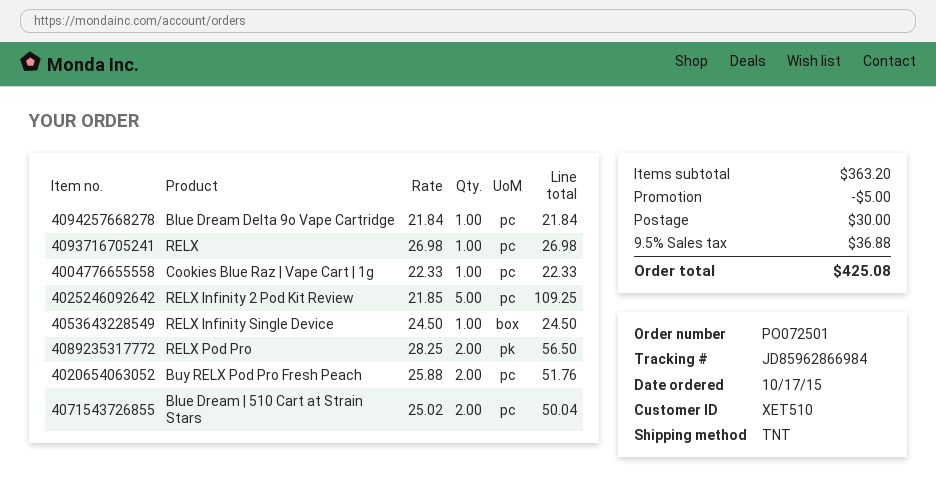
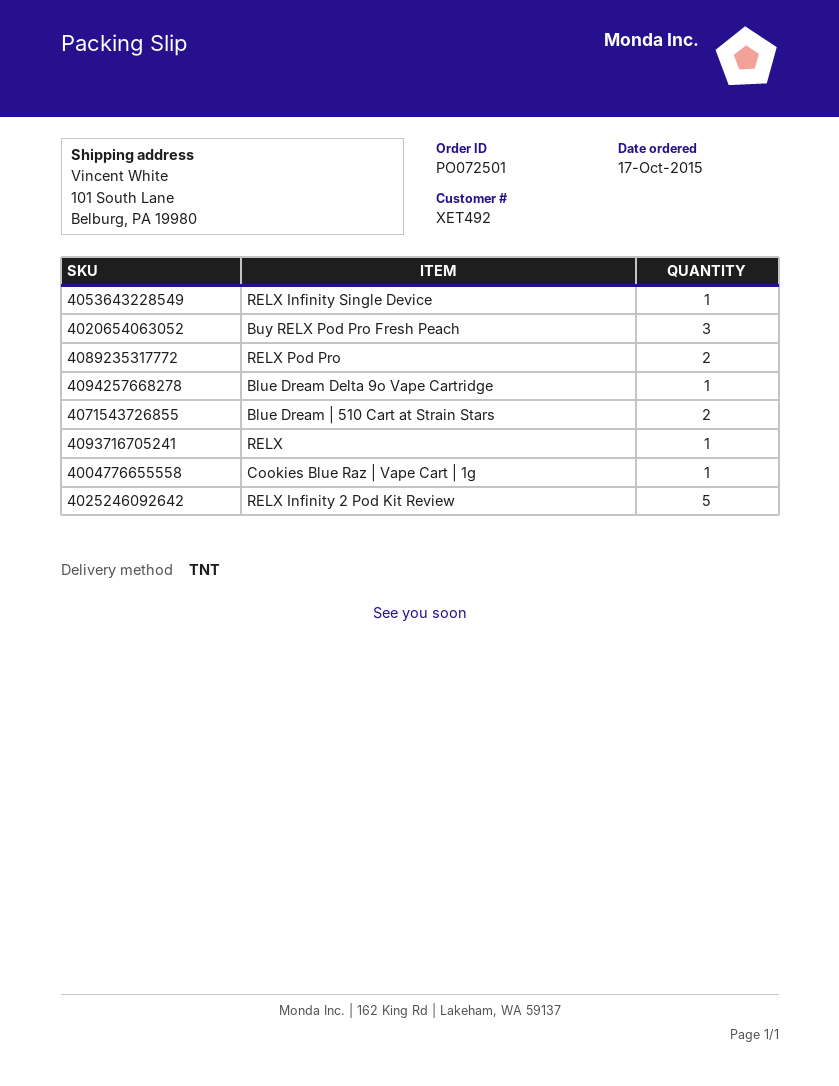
customer number: XET510 -> XET492
Buy RELX Pod Pro Fresh Peach: 2 -> 3

